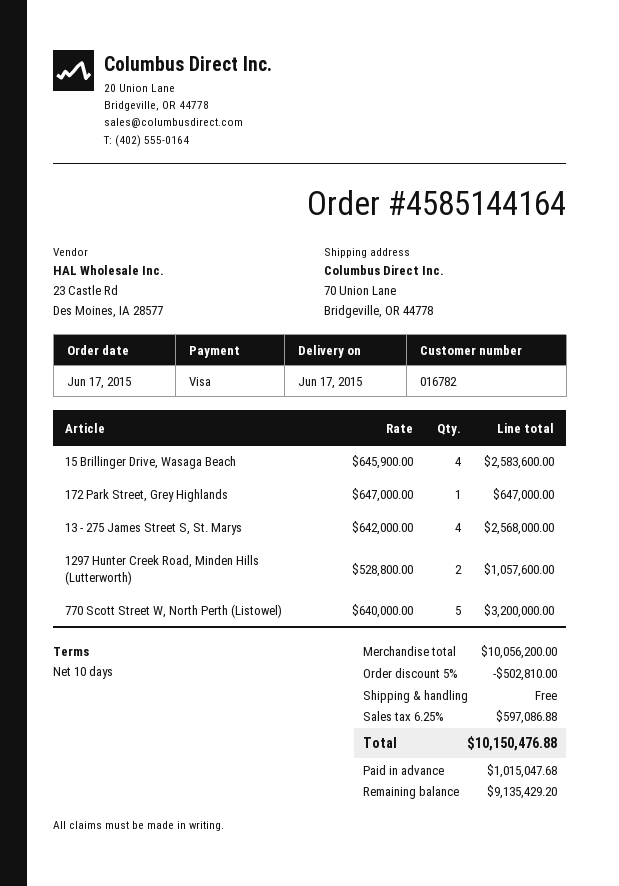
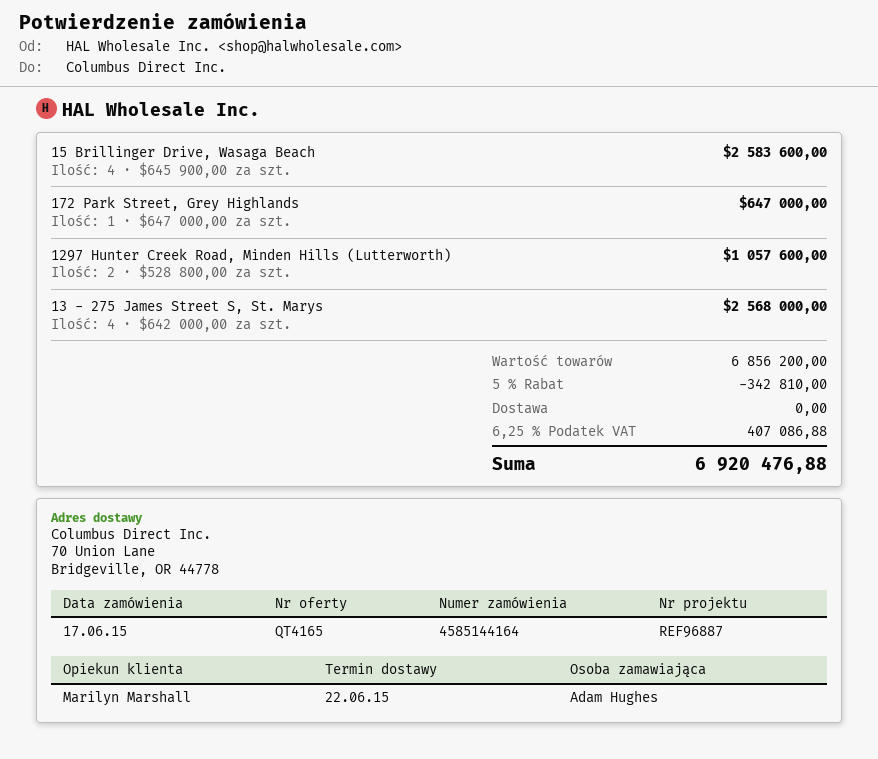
delivery date: 2015-06-17 -> 2015-06-22
770 Scott Street W, North Perth (Listowel): 5 x 640000.00 = 3200000.00 -> none
subtotal: 10056200.00 -> 6856200.00
discount: 5% = 502810.00 -> 5% = 342810.00
tax: 6.25% = 597086.88 -> 6.25% = 407086.88
total: 10150476.88 -> 6920476.88

